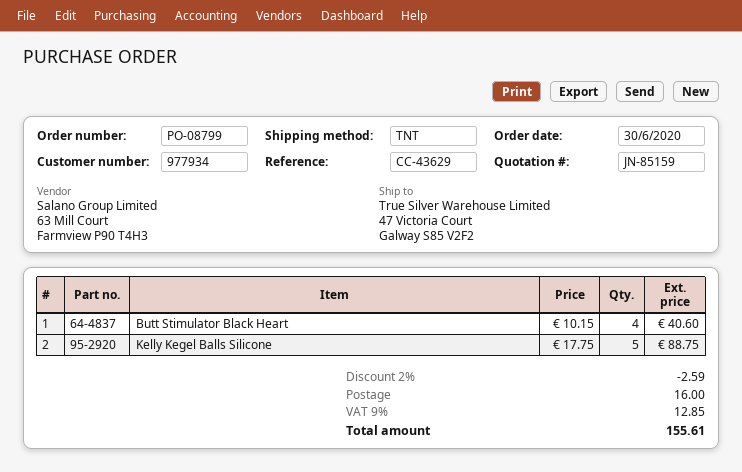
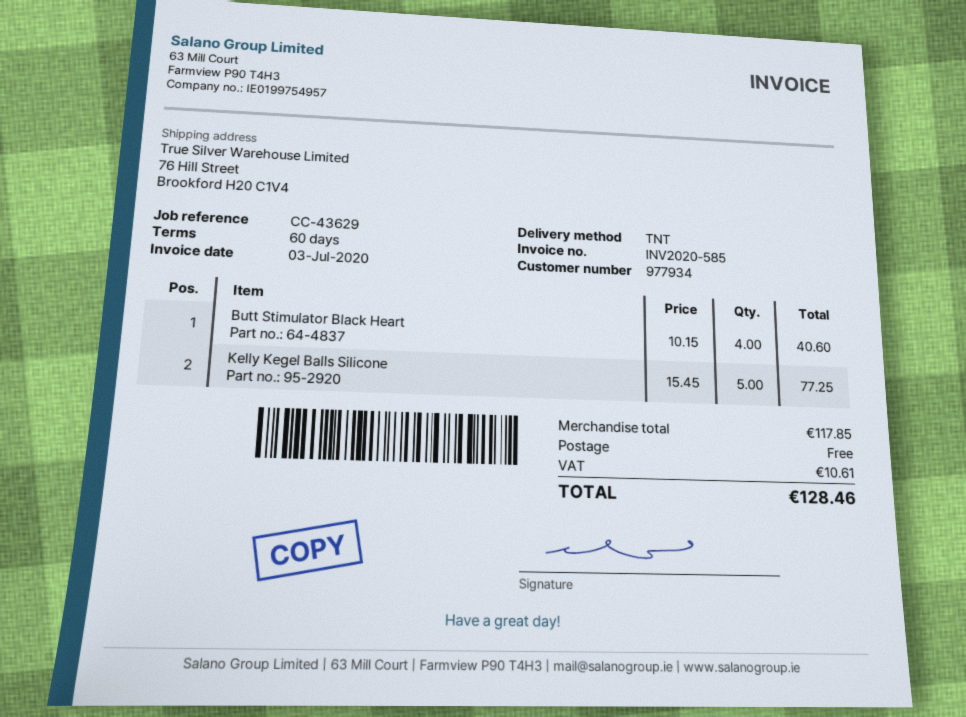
ship to: 47 Victoria Court, Galway S85 V2F2 -> 76 Hill Street, Brookford H20 C1V4
Kelly Kegel Balls Silicone: 5 x 17.75 = 88.75 -> 5 x 15.45 = 77.25
discount: 2% = 2.59 -> none
shipping: 16.00 -> 0.00
tax: 12.85 -> 10.61
total: 155.61 -> 128.46

